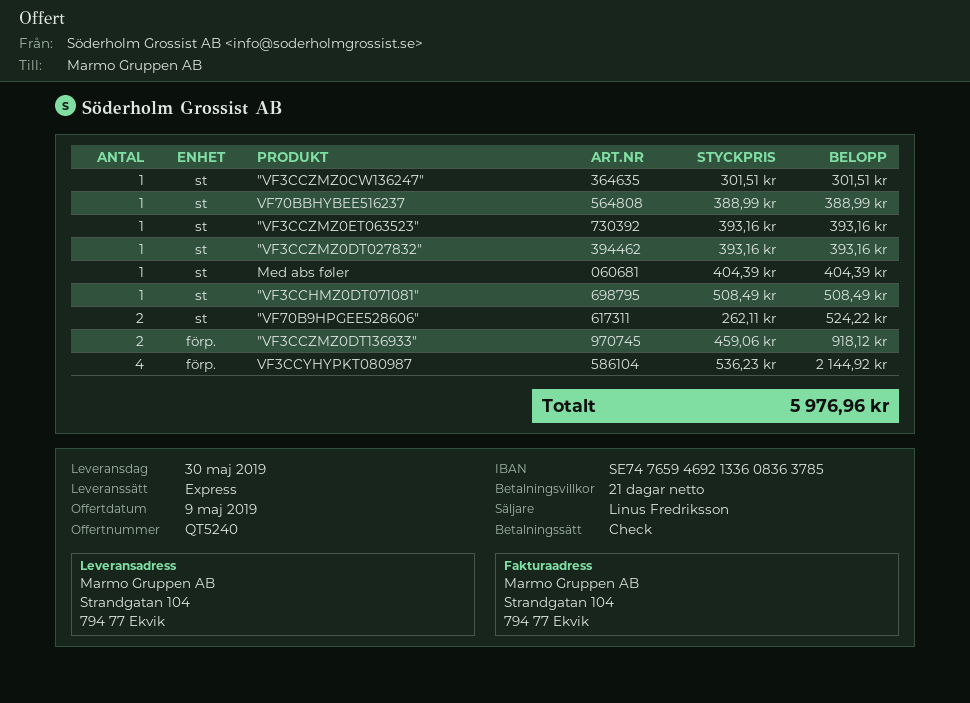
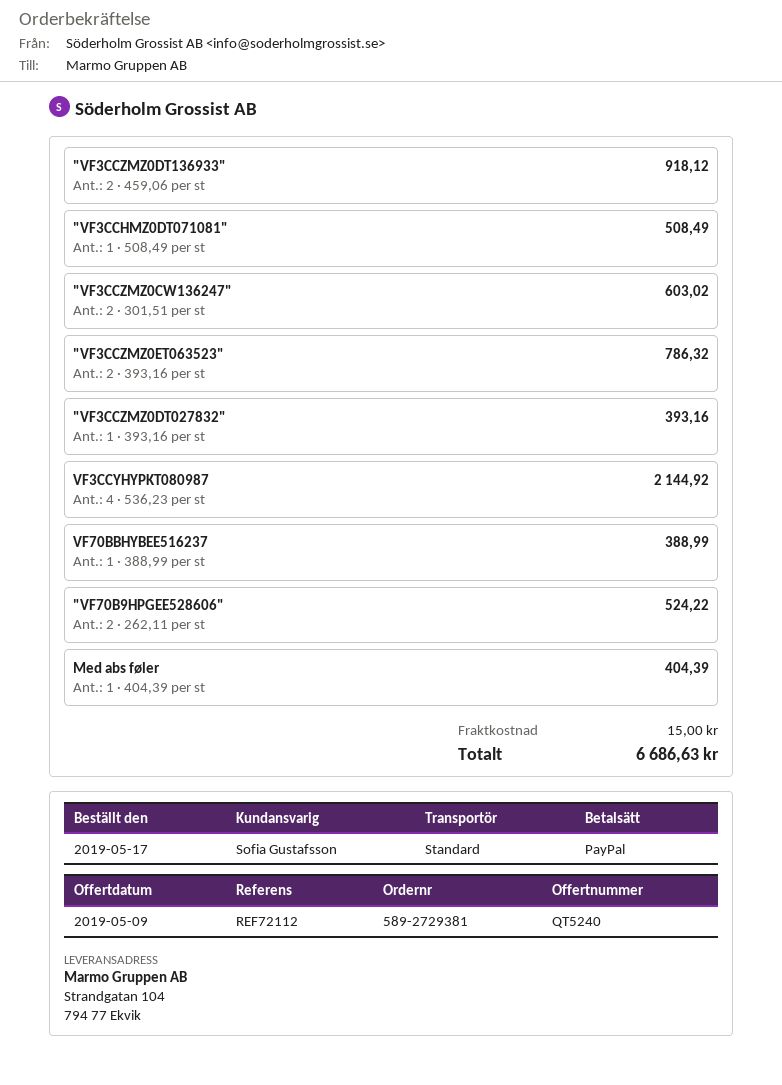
sales rep: Linus Fredriksson -> Sofia Gustafsson
payment method: cheque -> PayPal
shipping method: express -> standard
"VF3CCZMZ0CW136247": 1 x 301.51 = 301.51 -> 2 x 301.51 = 603.02
"VF3CCZMZ0ET063523": 1 x 393.16 = 393.16 -> 2 x 393.16 = 786.32
shipping: none -> 15.00
total: 5976.96 -> 6686.63

